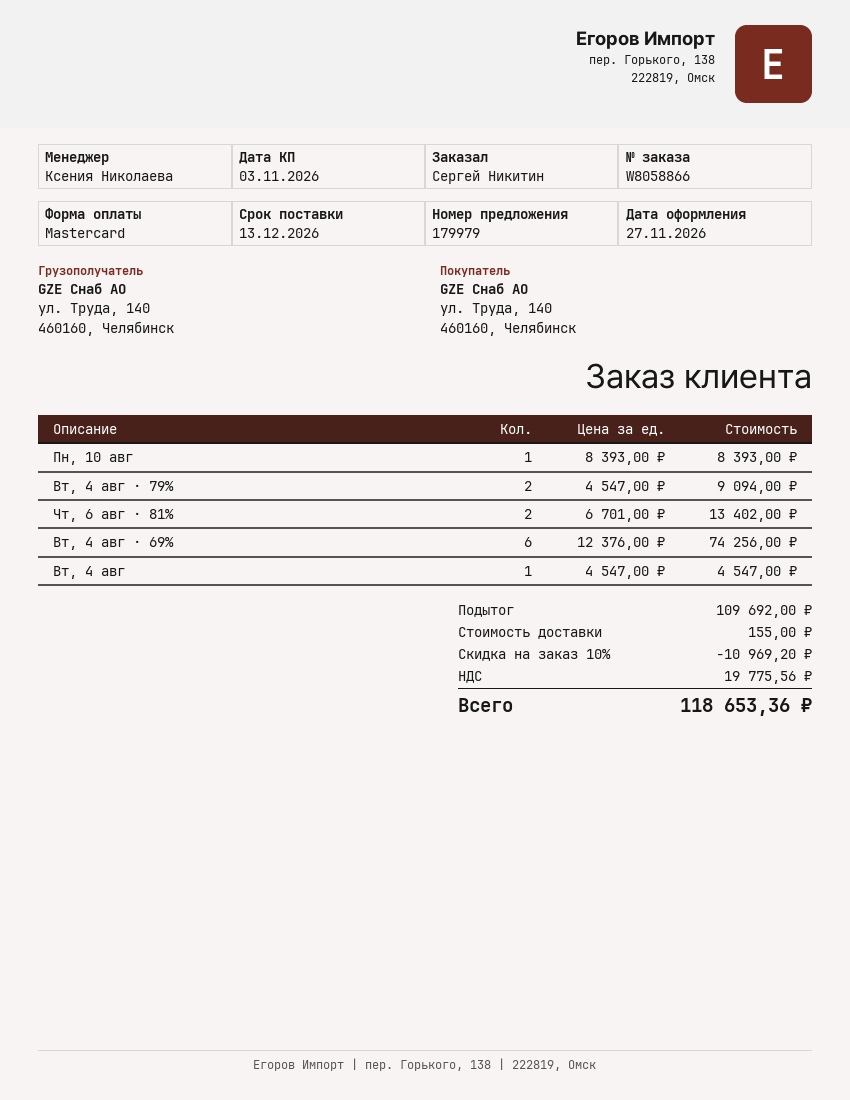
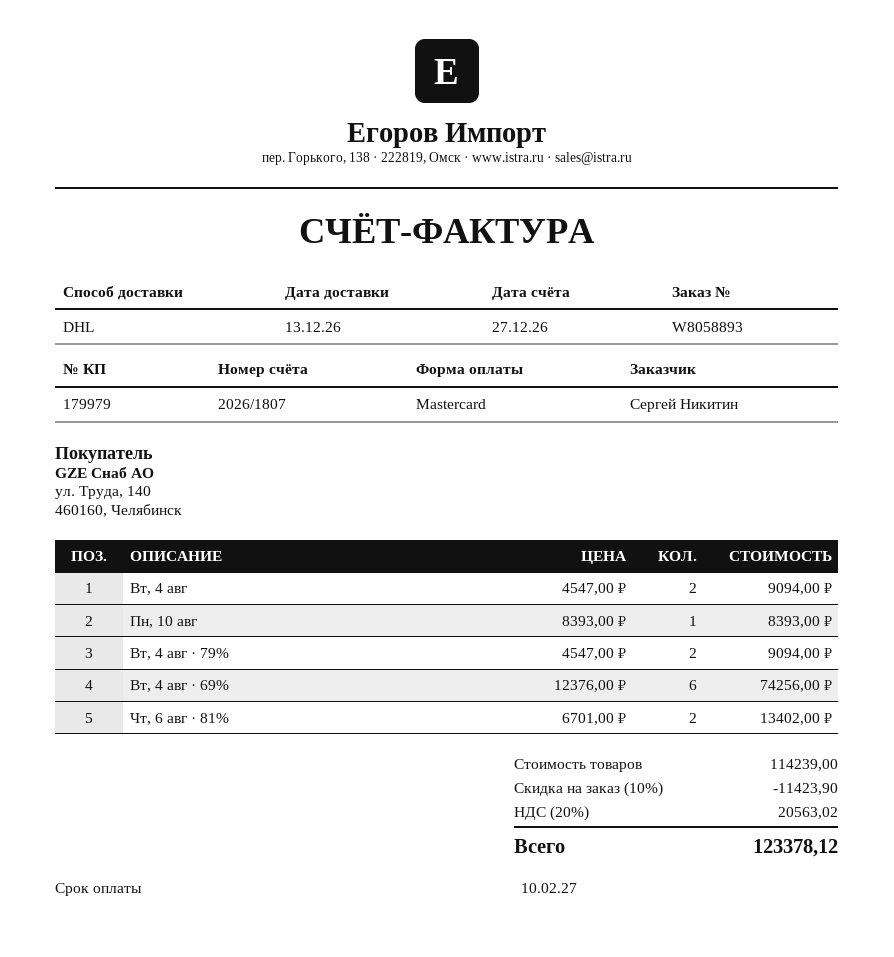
order number: W8058866 -> W8058893
Вт, 4 авг: 1 x 4547.00 = 4547.00 -> 2 x 4547.00 = 9094.00
subtotal: 109692.00 -> 114239.00
discount: 10% = 10969.20 -> 10% = 11423.90
shipping: 155.00 -> none
tax: 19775.56 -> 20563.02
total: 118653.36 -> 123378.12

